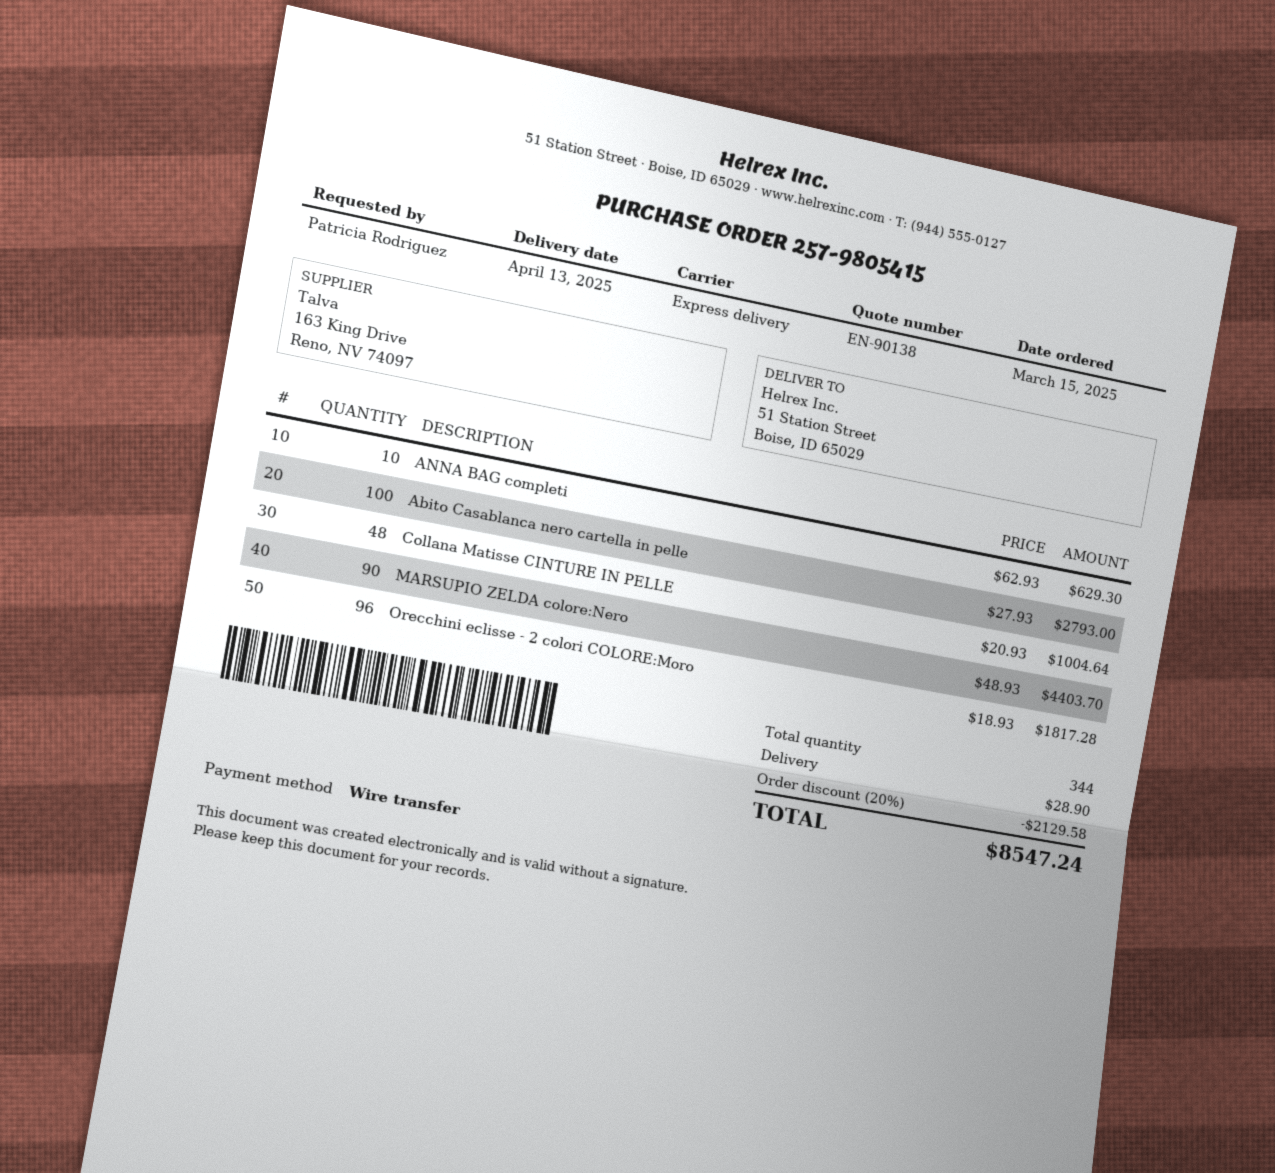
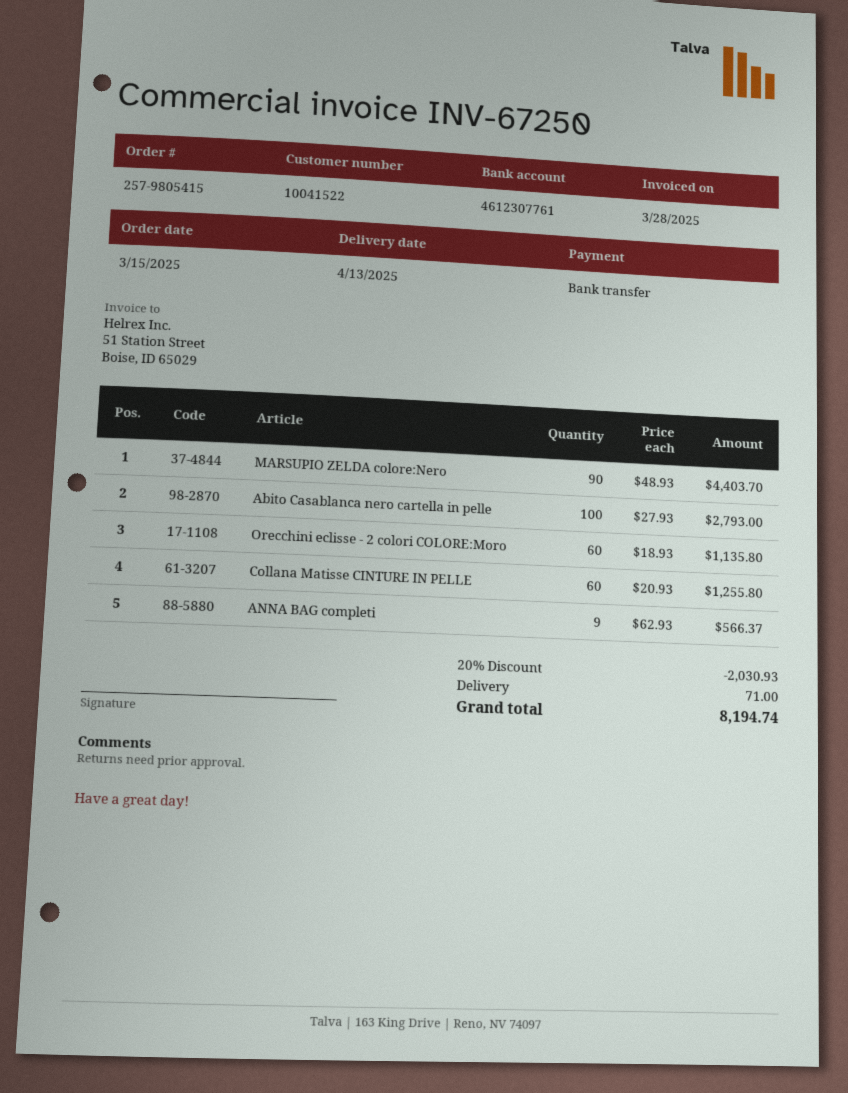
ANNA BAG completi: 10 x 62.93 = 629.30 -> 9 x 62.93 = 566.37
Collana Matisse CINTURE IN PELLE: 48 x 20.93 = 1004.64 -> 60 x 20.93 = 1255.80
Orecchini eclisse - 2 colori COLORE:Moro: 96 x 18.93 = 1817.28 -> 60 x 18.93 = 1135.80
discount: 20% = 2129.58 -> 20% = 2030.93
shipping: 28.90 -> 71.00
total: 8547.24 -> 8194.74

